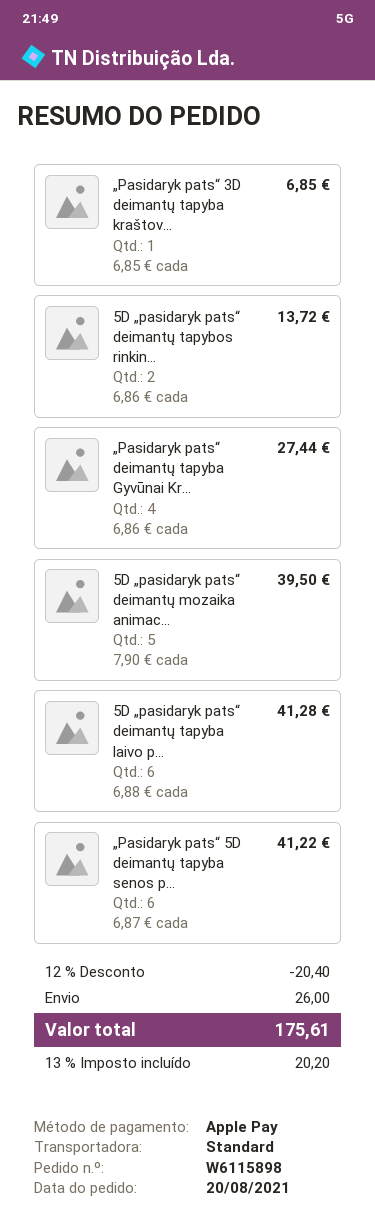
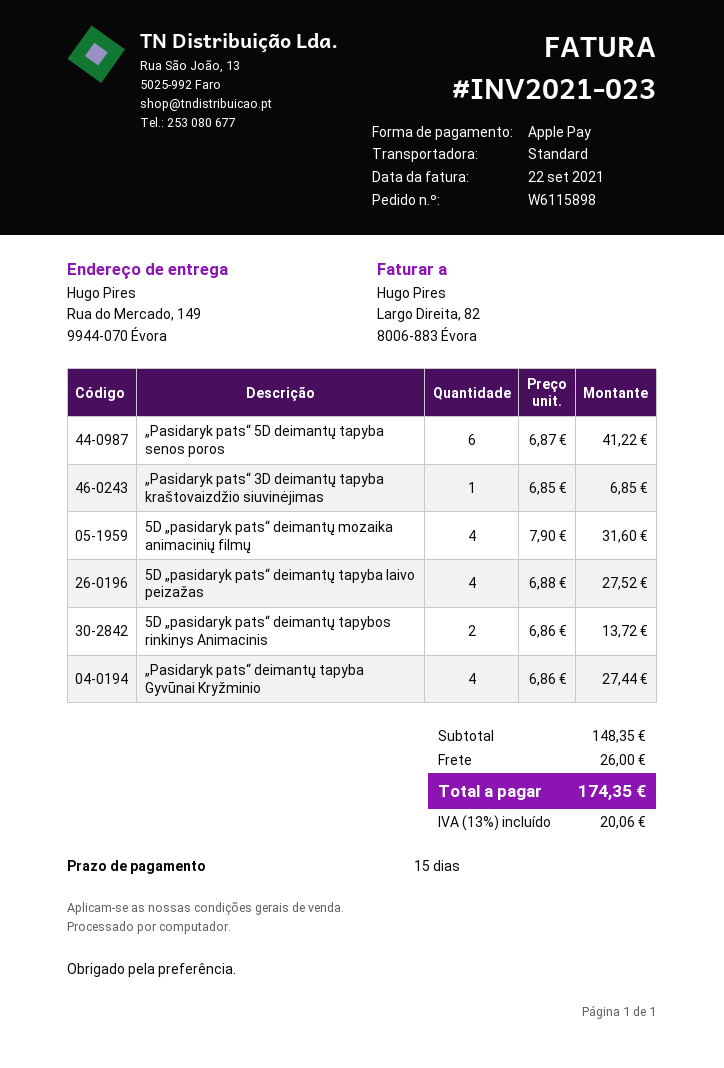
5D „pasidaryk pats“ deimantų mozaika animac...: 5 x 7.90 = 39.50 -> 4 x 7.90 = 31.60
5D „pasidaryk pats“ deimantų tapyba laivo p...: 6 x 6.88 = 41.28 -> 4 x 6.88 = 27.52
discount: 12% = 20.40 -> none
tax: 13% = 20.20 -> 13% = 20.06
total: 175.61 -> 174.35

